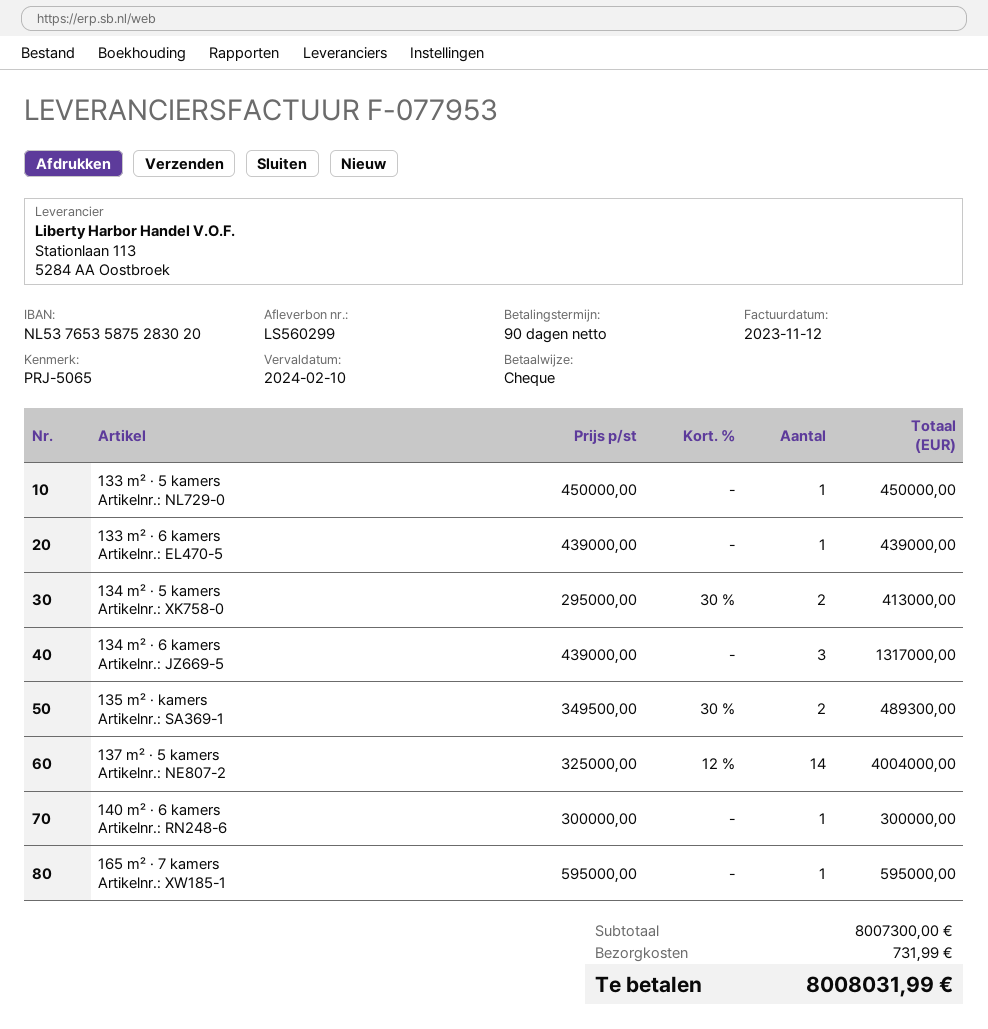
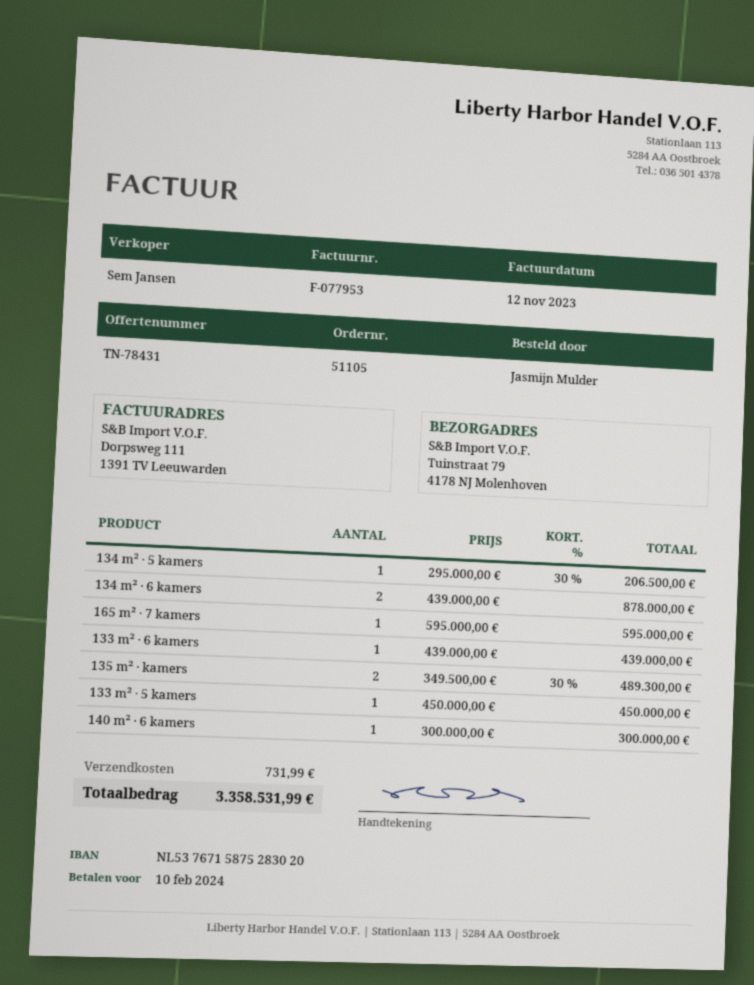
bank account: NL5376535875283020 -> NL5376715875283020
134 m² · 5 kamers: 2 x 295000.00 - 30% = 413000.00 -> 1 x 295000.00 - 30% = 206500.00
134 m² · 6 kamers: 3 x 439000.00 = 1317000.00 -> 2 x 439000.00 = 878000.00
137 m² · 5 kamers: 14 x 325000.00 - 12% = 4004000.00 -> none
total: 8008031.99 -> 3358531.99

